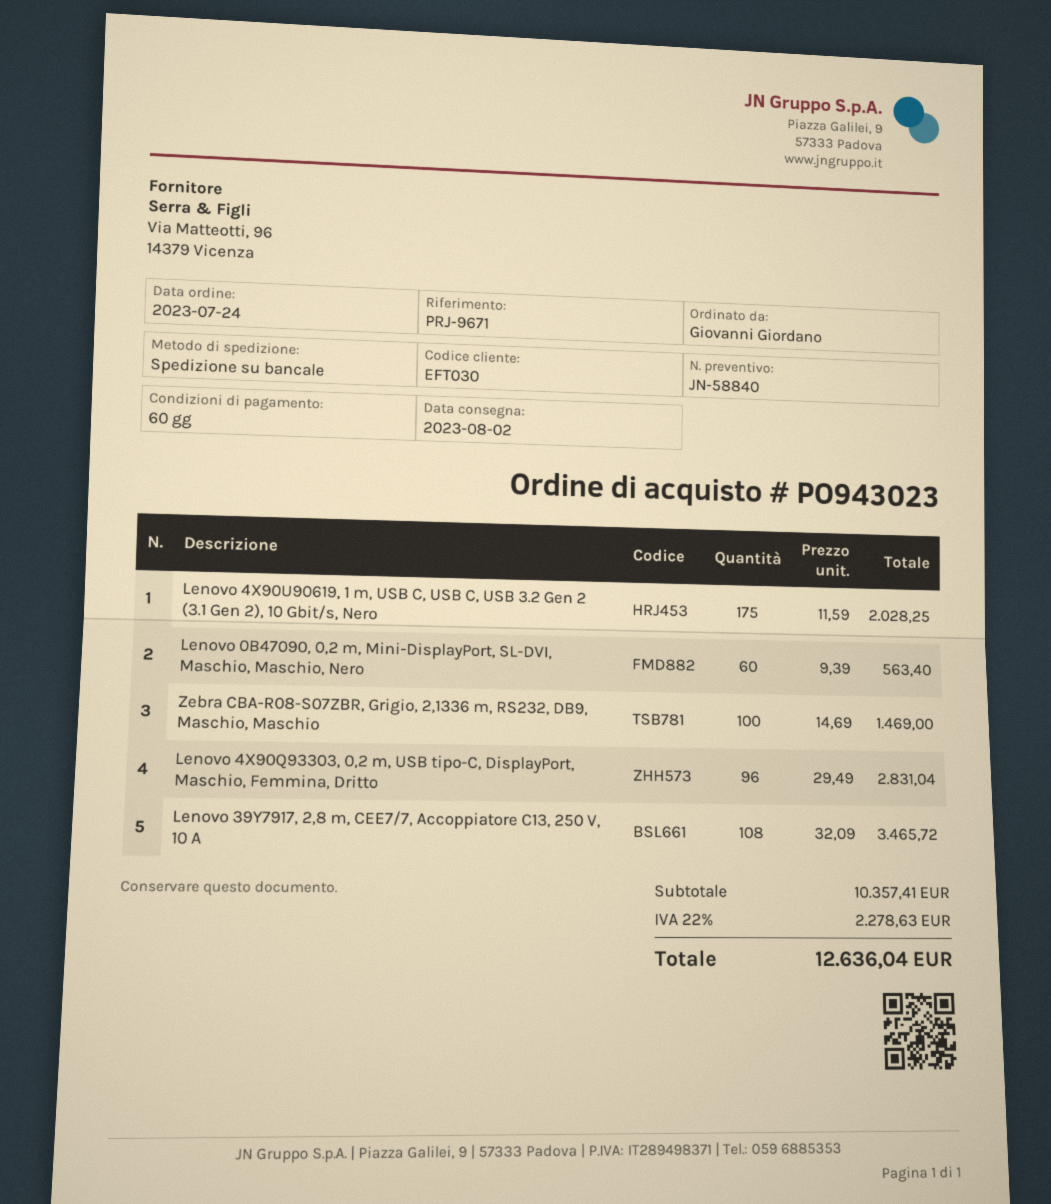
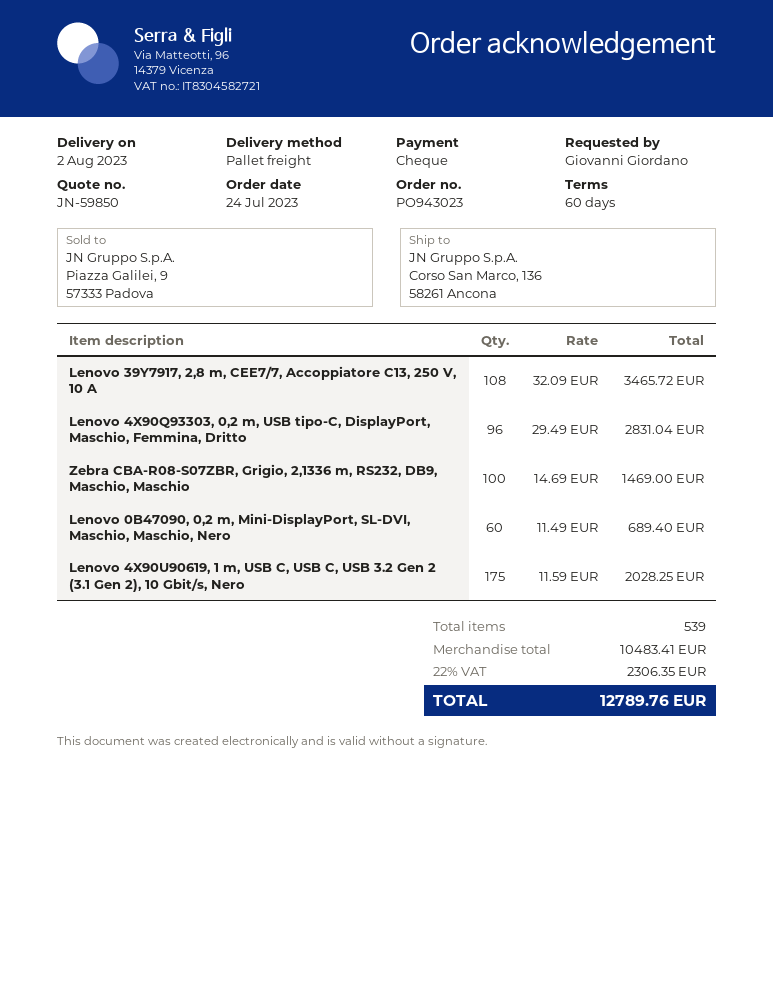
quote number: JN-58840 -> JN-59850
Lenovo 0B47090, 0,2 m, Mini-DisplayPort, SL-DVI, Maschio, Maschio, Nero: 60 x 9.39 = 563.40 -> 60 x 11.49 = 689.40
subtotal: 10357.41 -> 10483.41
tax: 22% = 2278.63 -> 22% = 2306.35
total: 12636.04 -> 12789.76

